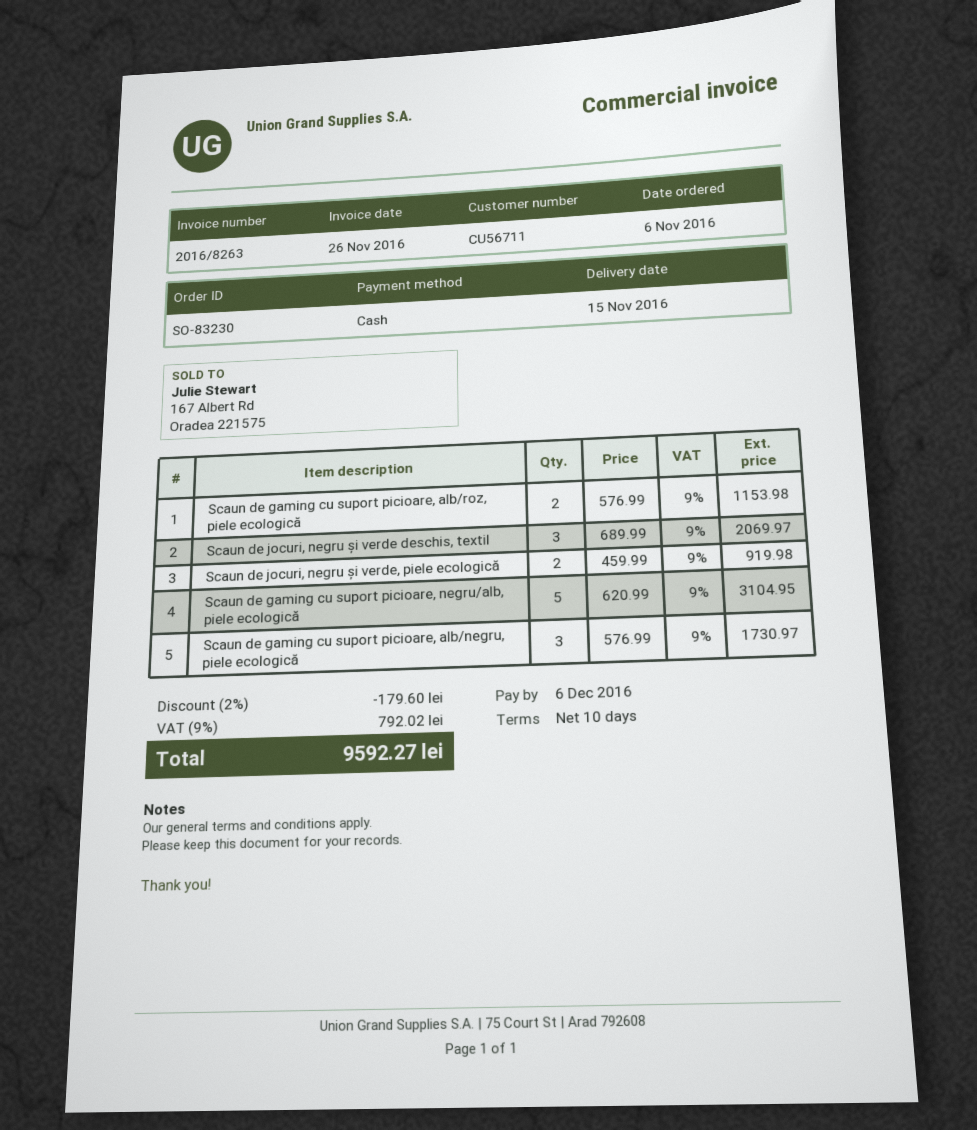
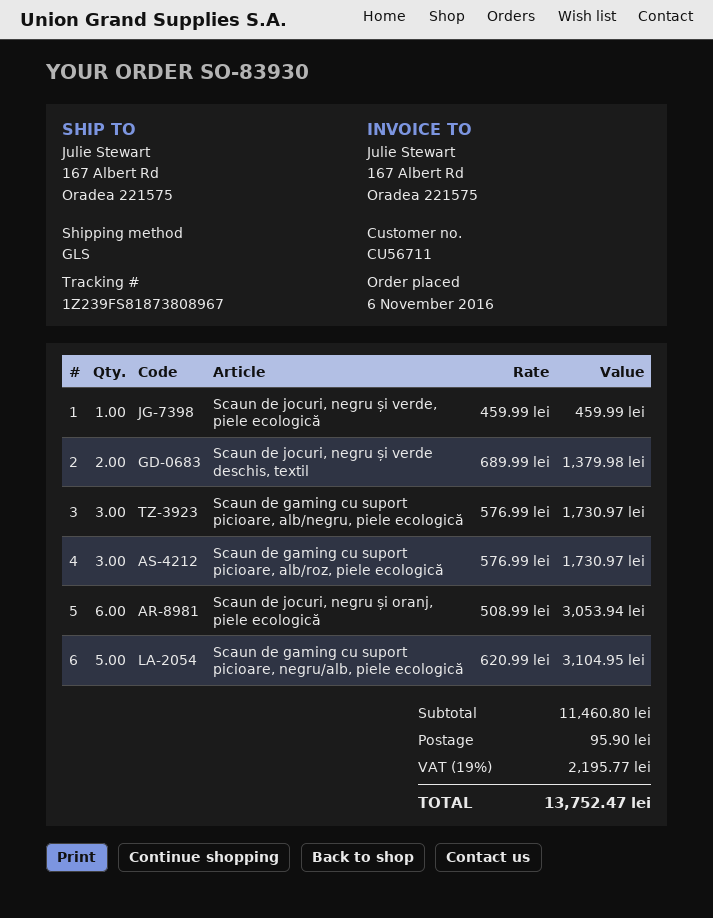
order number: SO-83230 -> SO-83930
Scaun de gaming cu suport picioare, alb/roz, piele ecologică: 2 x 576.99 = 1153.98 -> 3 x 576.99 = 1730.97
Scaun de jocuri, negru și verde deschis, textil: 3 x 689.99 = 2069.97 -> 2 x 689.99 = 1379.98
Scaun de jocuri, negru și verde, piele ecologică: 2 x 459.99 = 919.98 -> 1 x 459.99 = 459.99
Scaun de jocuri, negru și oranj, piele ecologică: none -> 6 x 508.99 = 3053.94
discount: 2% = 179.60 -> none
shipping: none -> 95.90
tax: 9% = 792.02 -> 19% = 2195.77
total: 9592.27 -> 13752.47

